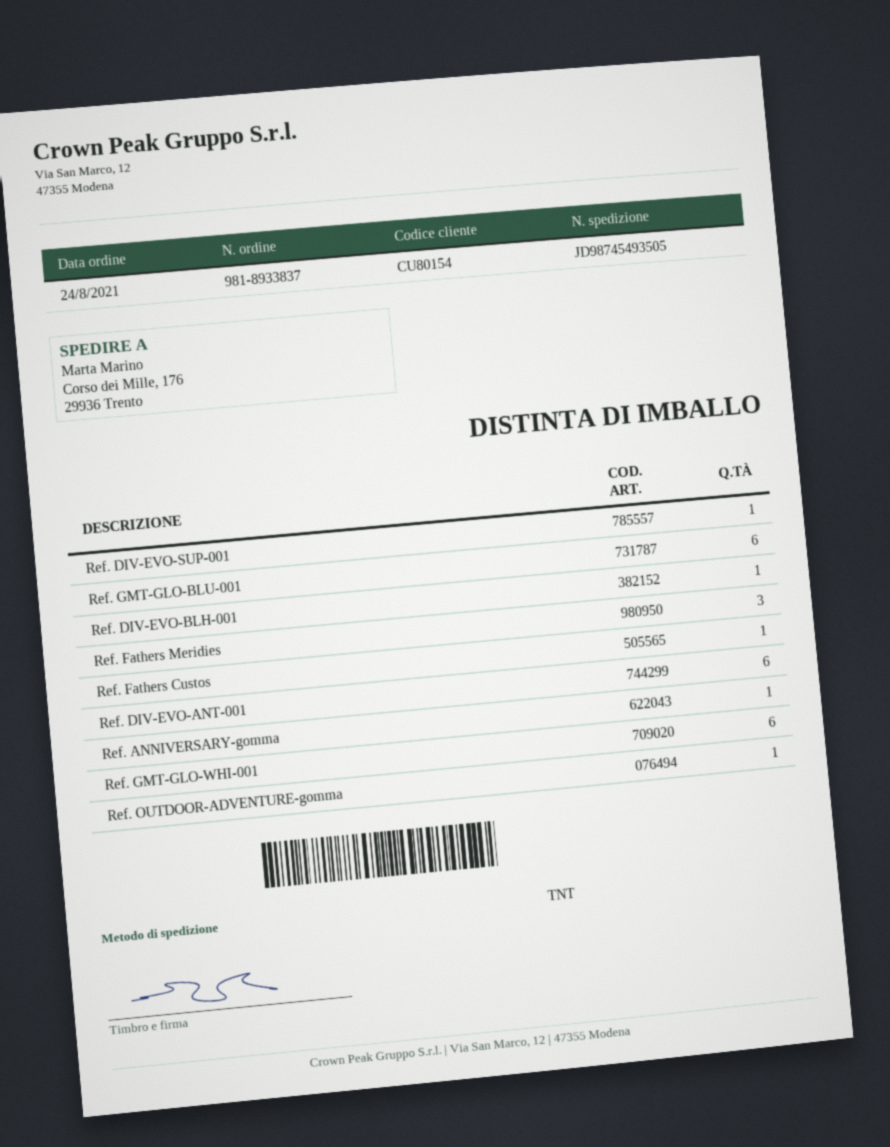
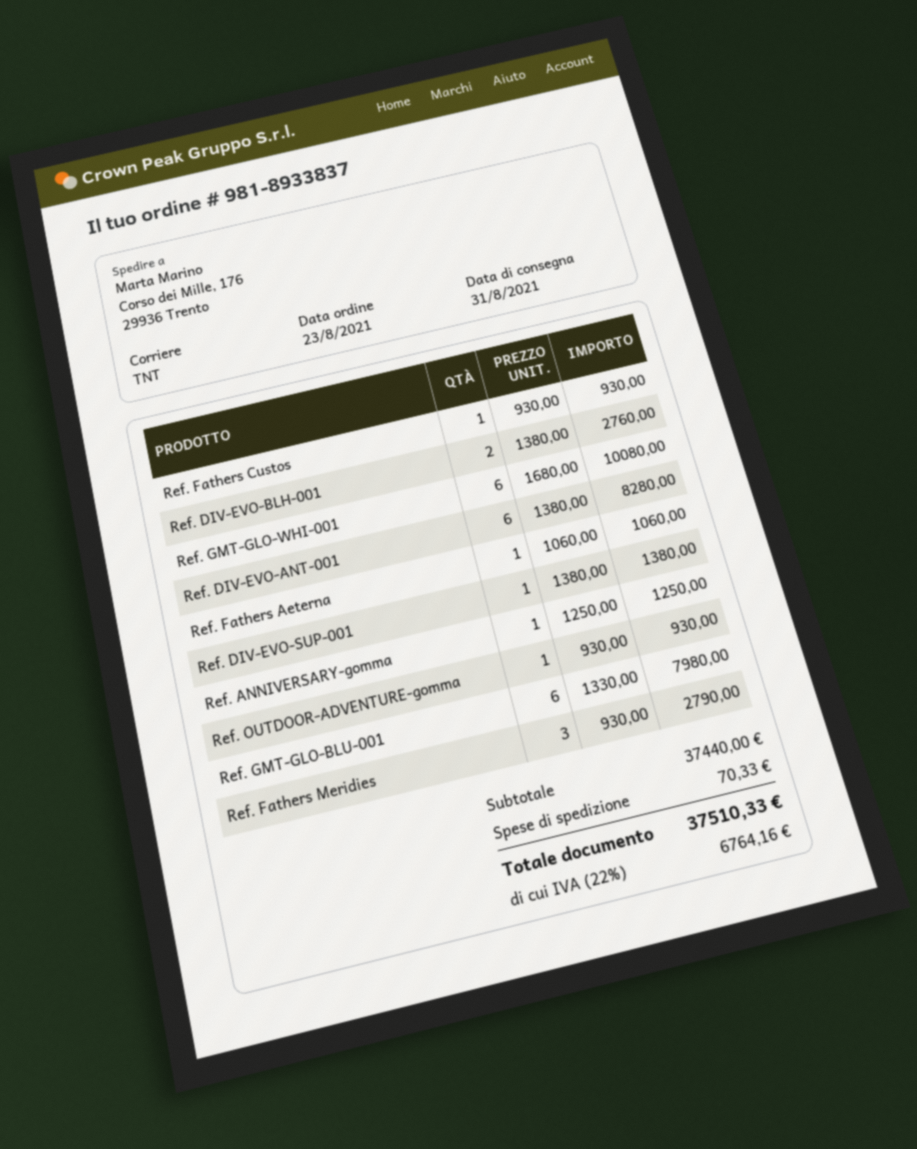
order date: 2021-08-24 -> 2021-08-23
Ref. DIV-EVO-BLH-001: 1 -> 2
Ref. Fathers Aeterna: none -> 1

